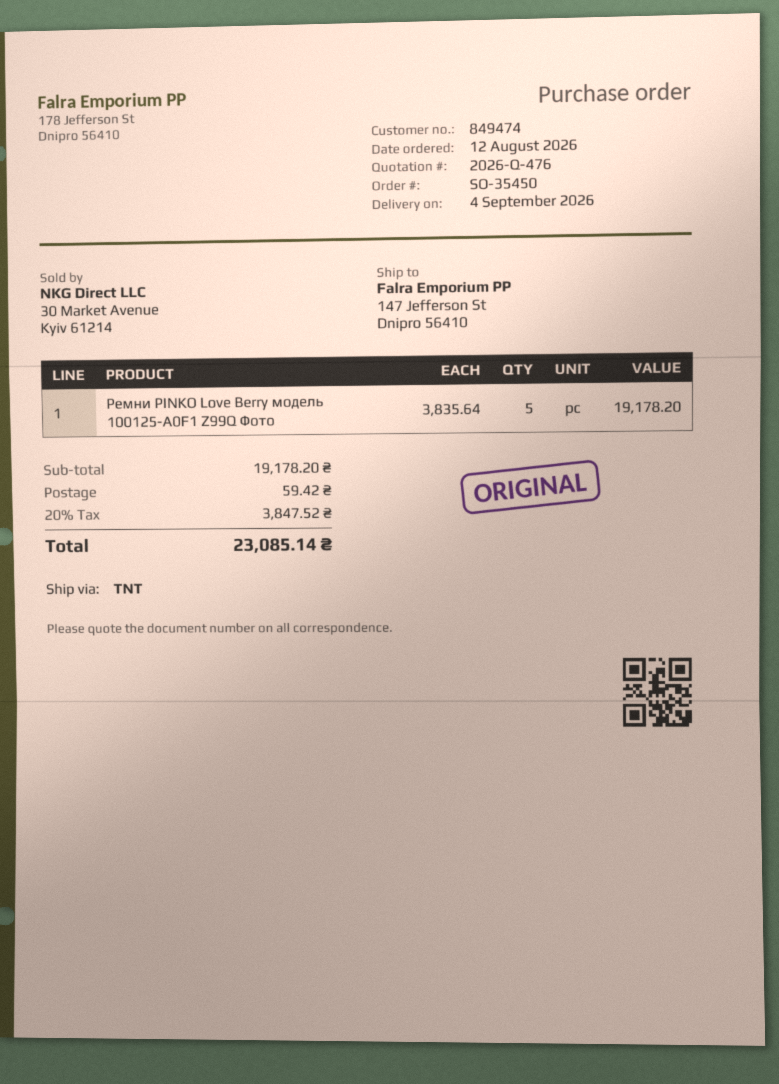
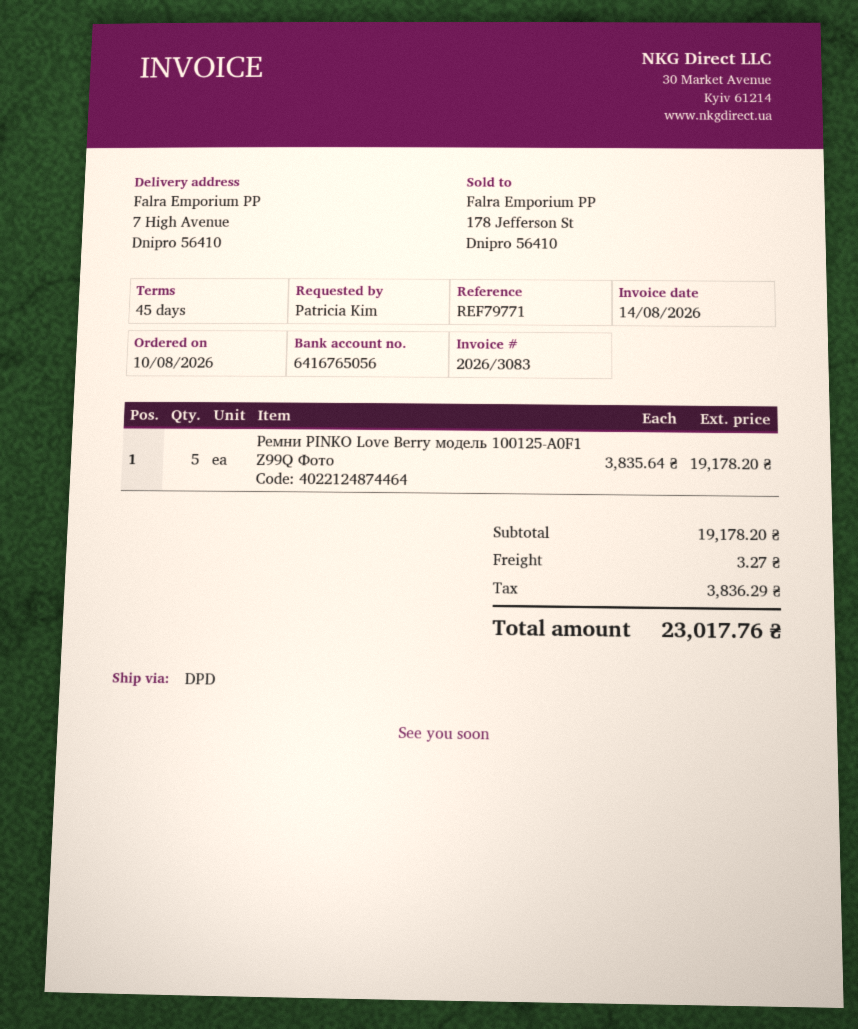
order date: 2026-08-12 -> 2026-08-10
shipping method: TNT -> DPD
ship to: 147 Jefferson St, Dnipro 56410 -> 7 High Avenue, Dnipro 56410
shipping: 59.42 -> 3.27
tax: 3847.52 -> 3836.29
total: 23085.14 -> 23017.76

